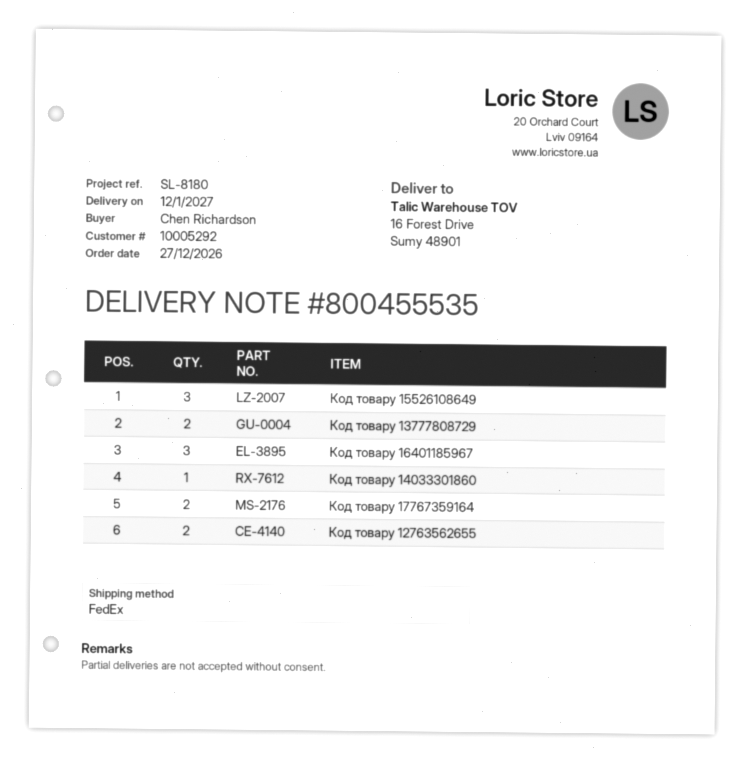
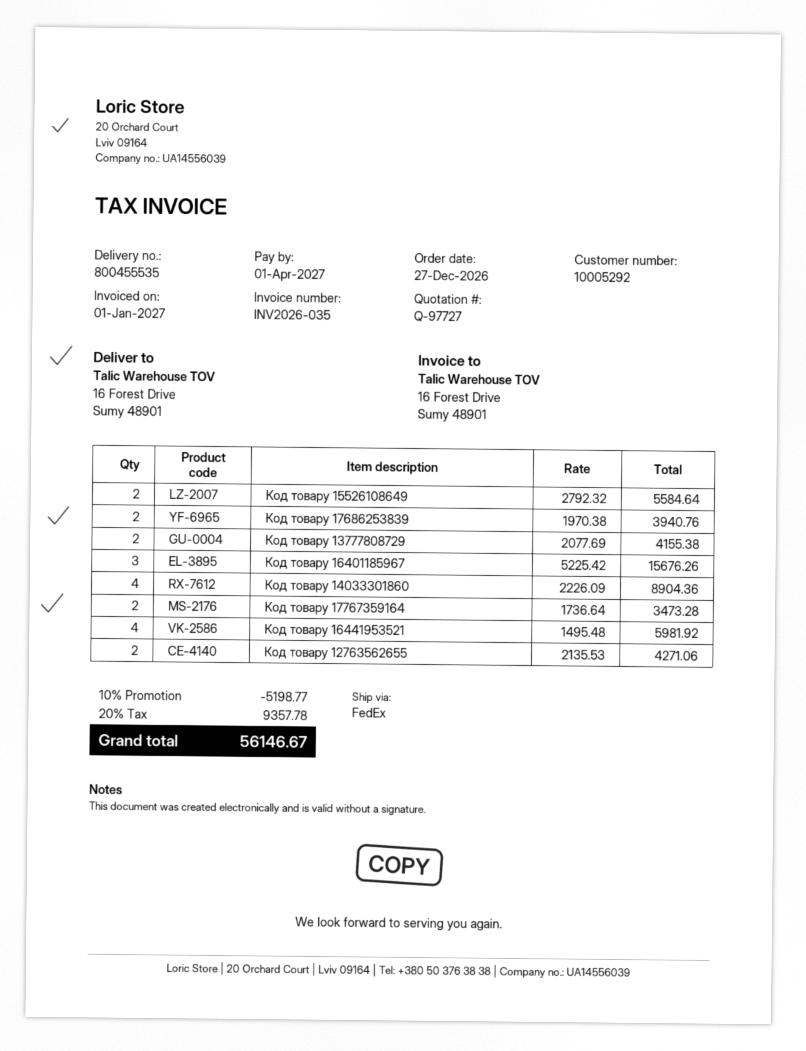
Код товару 15526108649: 3 -> 2
Код товару 14033301860: 1 -> 4
Код товару 17686253839: none -> 2
Код товару 16441953521: none -> 4

